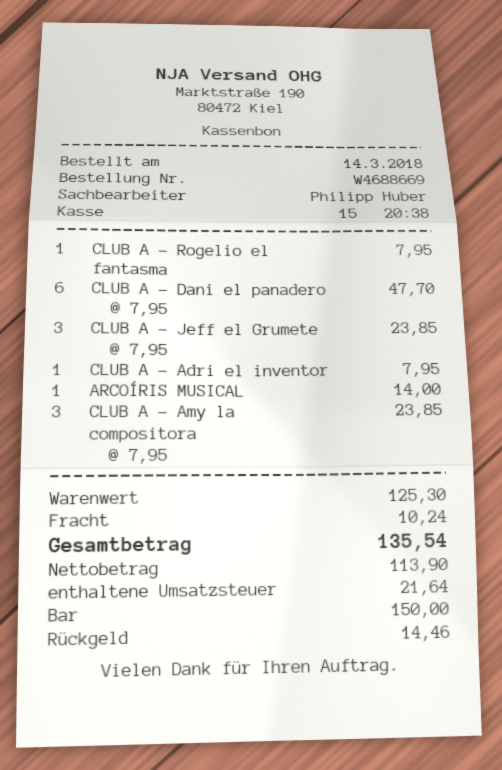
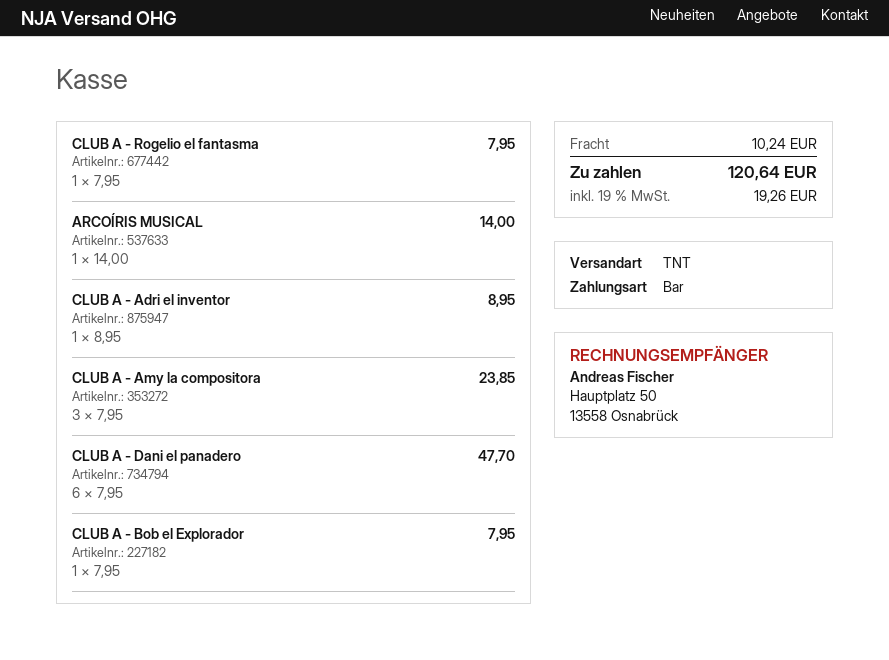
CLUB A - Jeff el Grumete: 3 x 7.95 = 23.85 -> none
CLUB A - Adri el inventor: 1 x 7.95 = 7.95 -> 1 x 8.95 = 8.95
CLUB A - Bob el Explorador: none -> 1 x 7.95 = 7.95
tax: 21.64 -> 19.26
total: 135.54 -> 120.64

